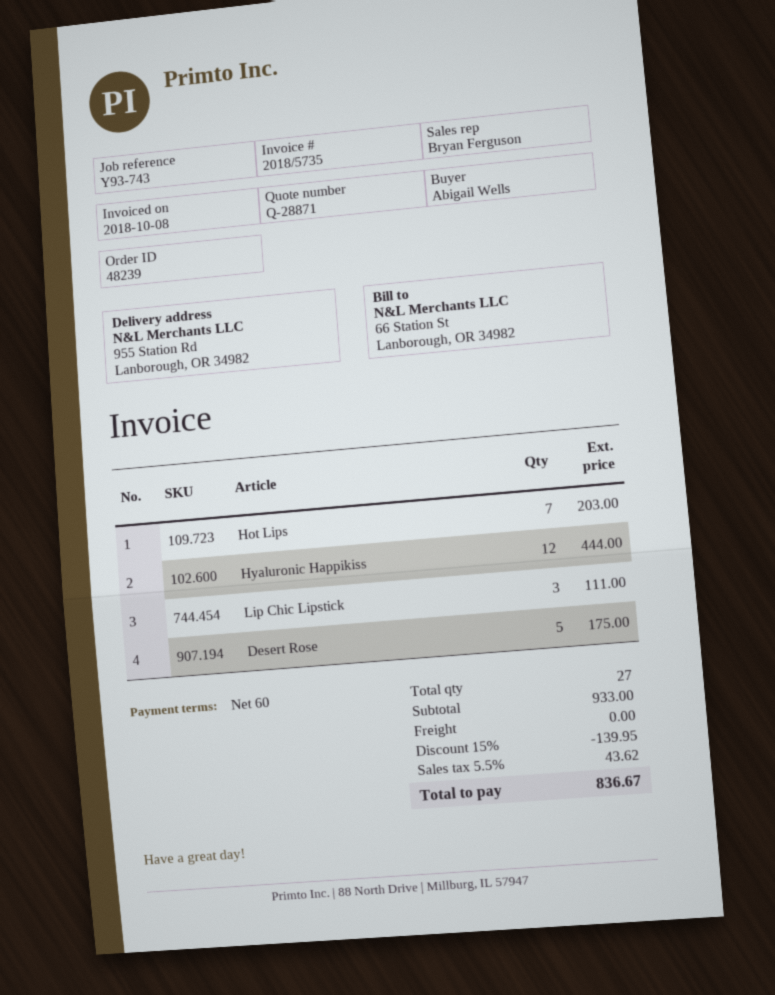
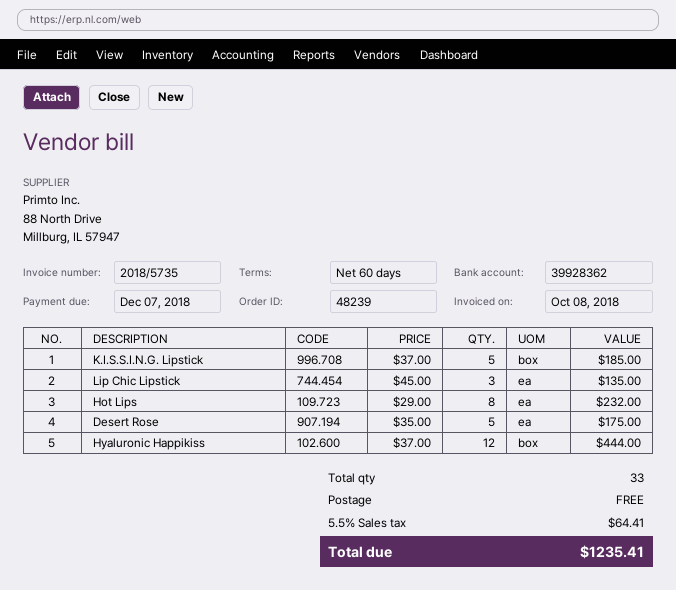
Hot Lips: 7 for 203.00 -> 8 for 232.00
Lip Chic Lipstick: 3 for 111.00 -> 3 for 135.00
K.I.S.S.I.N.G. Lipstick: none -> 5 for 185.00
total quantity: 27 -> 33
discount: 15% = 139.95 -> none
tax: 5.5% = 43.62 -> 5.5% = 64.41
total: 836.67 -> 1235.41

